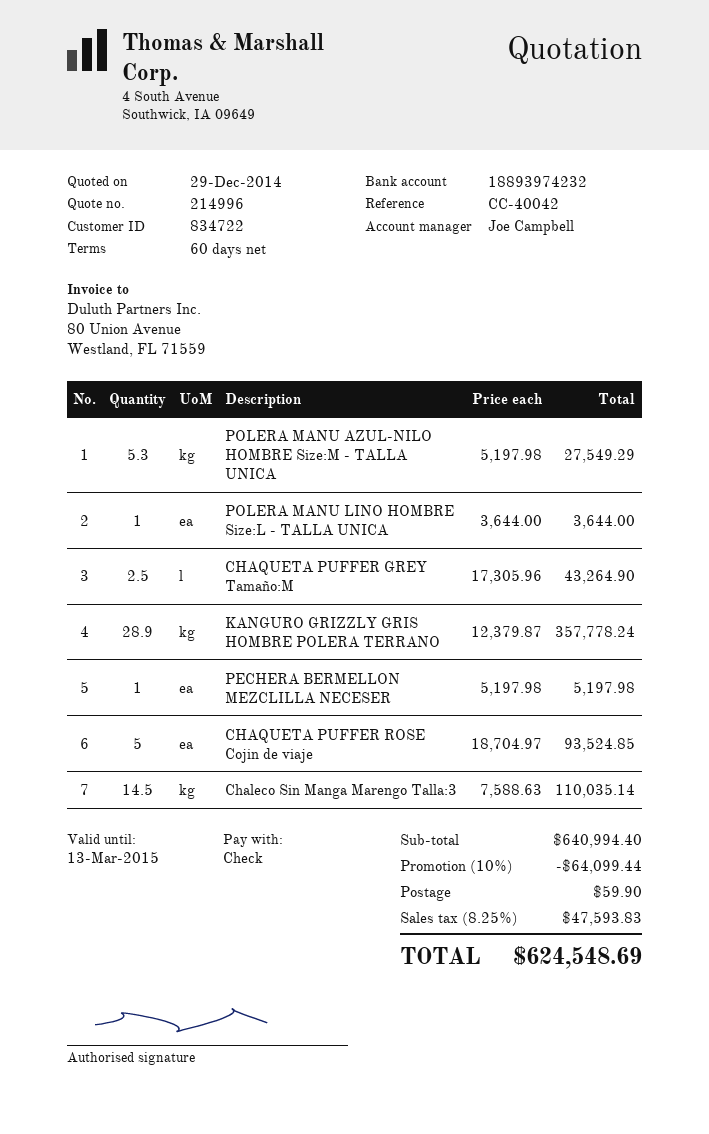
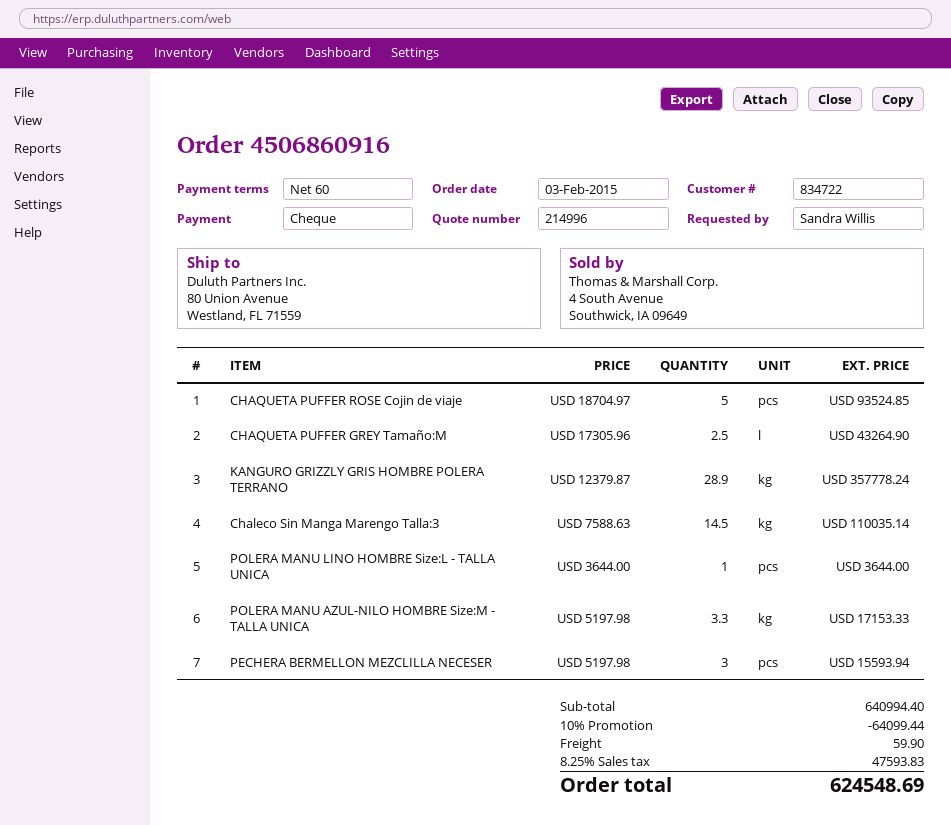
POLERA MANU AZUL-NILO HOMBRE Size:M - TALLA UNICA: 5.3 x 5197.98 = 27549.29 -> 3.3 x 5197.98 = 17153.33
PECHERA BERMELLON MEZCLILLA NECESER: 1 x 5197.98 = 5197.98 -> 3 x 5197.98 = 15593.94

